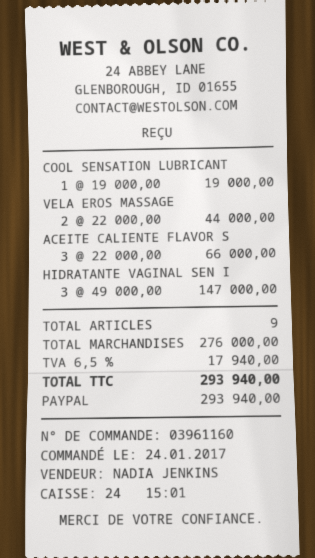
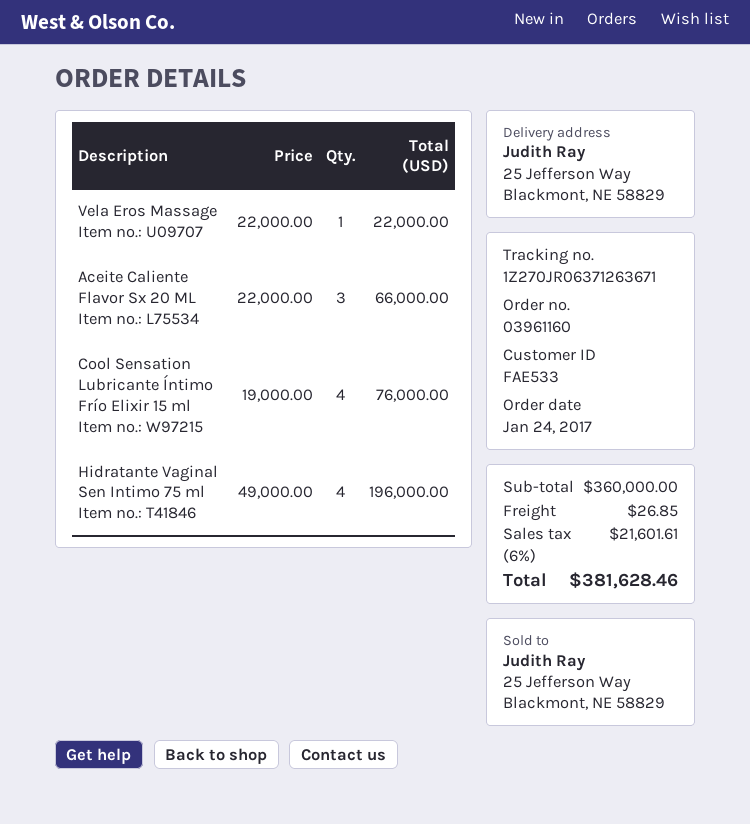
COOL SENSATION LUBRICANT: 1 x 19000.00 = 19000.00 -> 4 x 19000.00 = 76000.00
VELA EROS MASSAGE: 2 x 22000.00 = 44000.00 -> 1 x 22000.00 = 22000.00
HIDRATANTE VAGINAL SEN I: 3 x 49000.00 = 147000.00 -> 4 x 49000.00 = 196000.00
subtotal: 276000.00 -> 360000.00
shipping: none -> 26.85
tax: 6.5% = 17940.00 -> 6% = 21601.61
total: 293940.00 -> 381628.46

